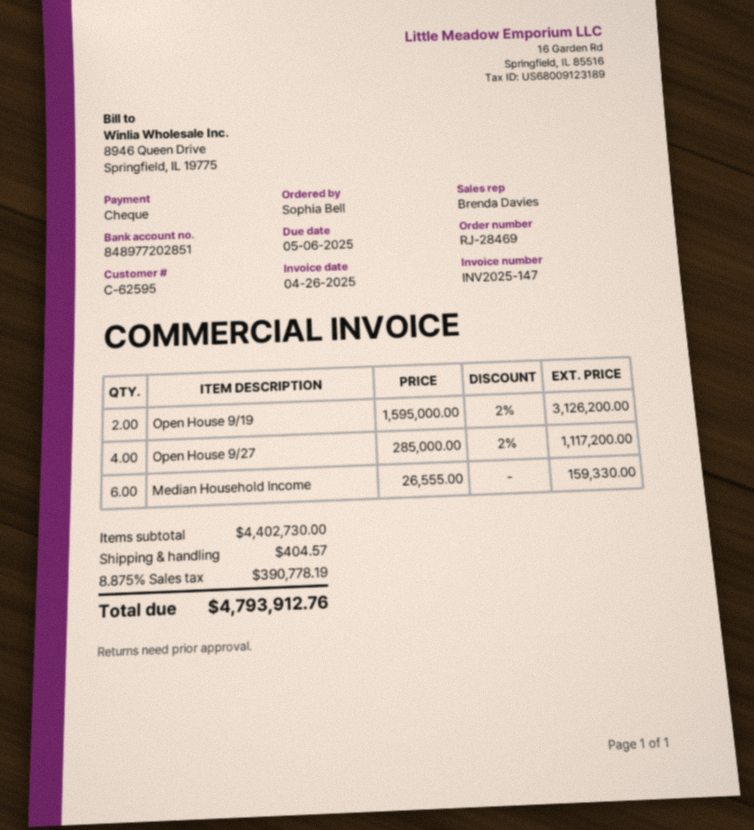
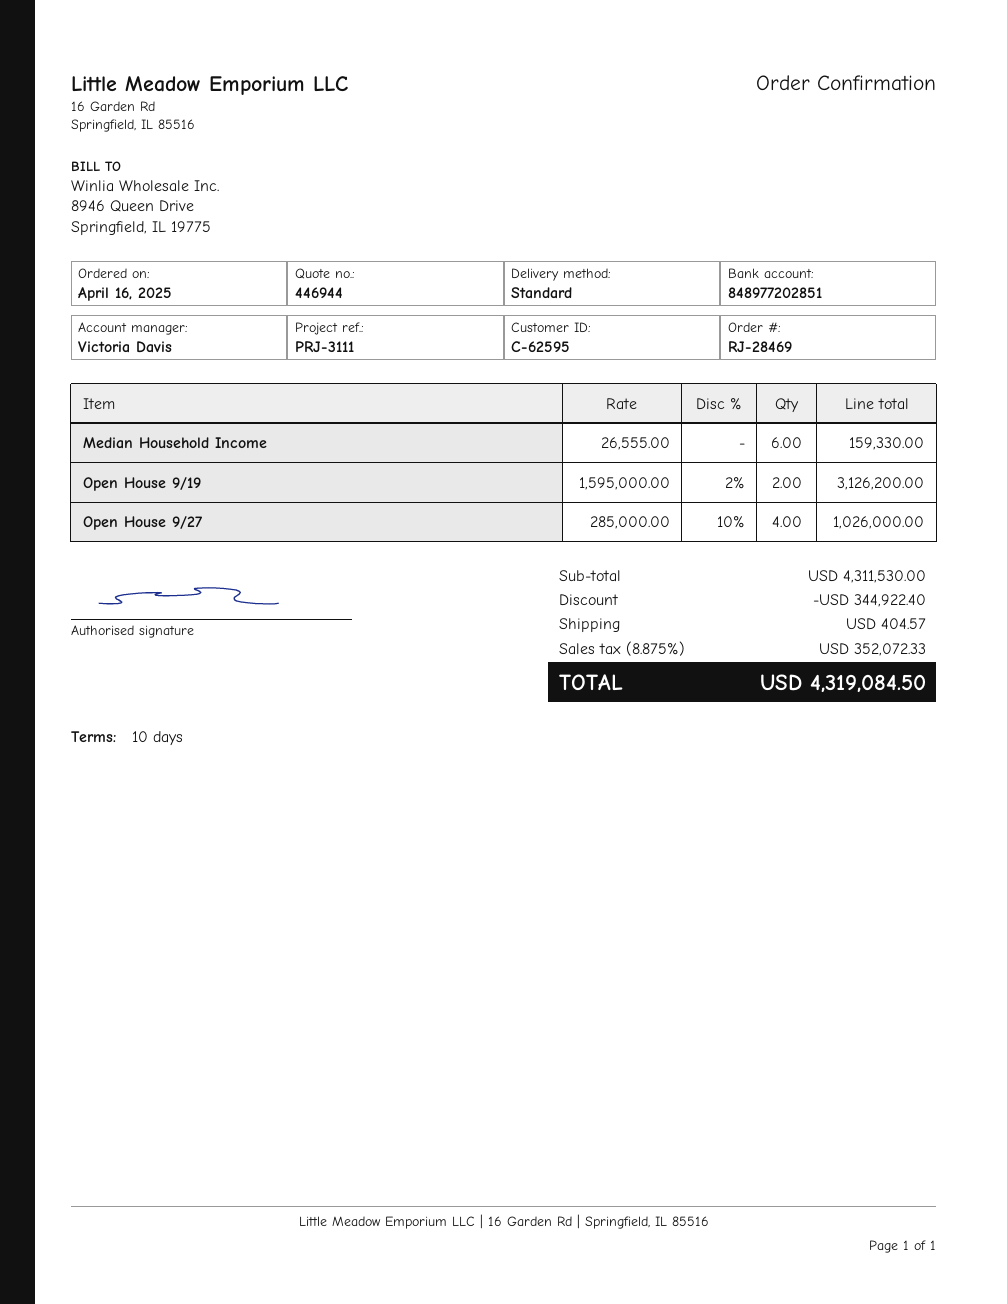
sales rep: Brenda Davies -> Victoria Davis
Open House 9/27: 4 x 285000.00 - 2% = 1117200.00 -> 4 x 285000.00 - 10% = 1026000.00
subtotal: 4402730.00 -> 4311530.00
discount: none -> 344922.40
tax: 8.875% = 390778.19 -> 8.875% = 352072.33
total: 4793912.76 -> 4319084.50

